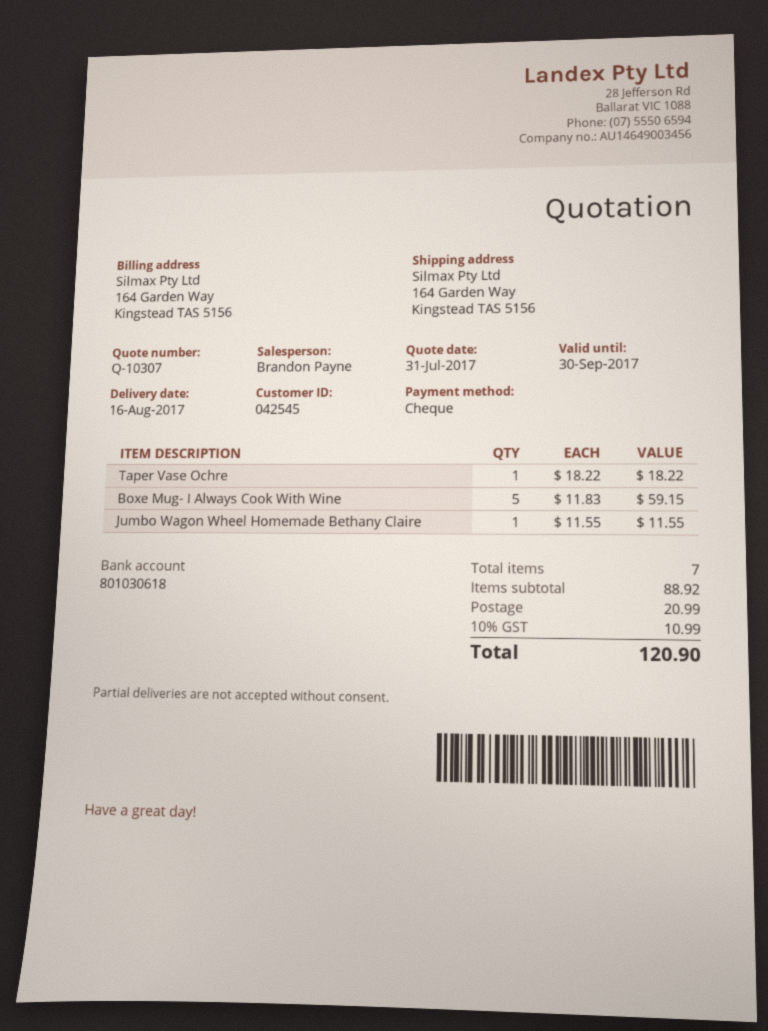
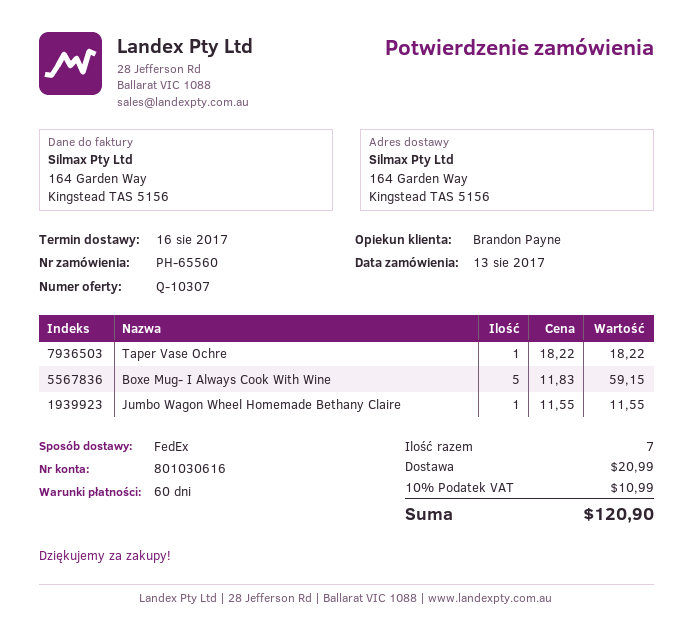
bank account: 801030618 -> 801030616

